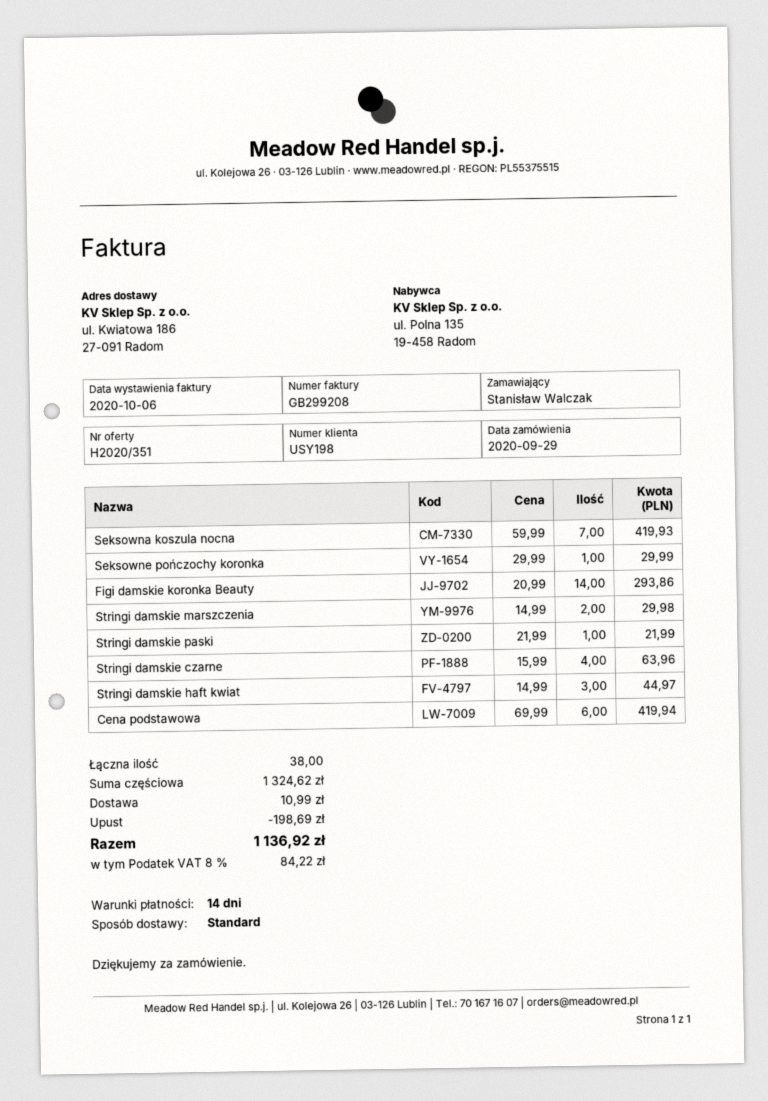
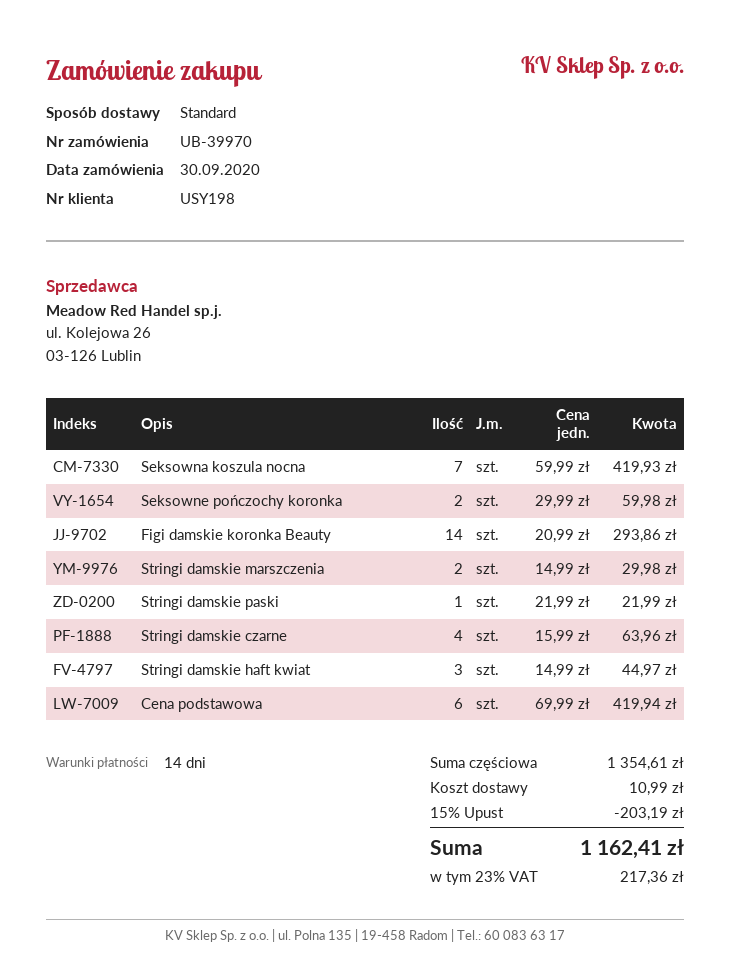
order date: 2020-09-29 -> 2020-09-30
Seksowne pończochy koronka: 1 x 29.99 = 29.99 -> 2 x 29.99 = 59.98
subtotal: 1324.62 -> 1354.61
discount: 198.69 -> 203.19
tax: 8% = 84.22 -> 23% = 217.36
total: 1136.92 -> 1162.41

